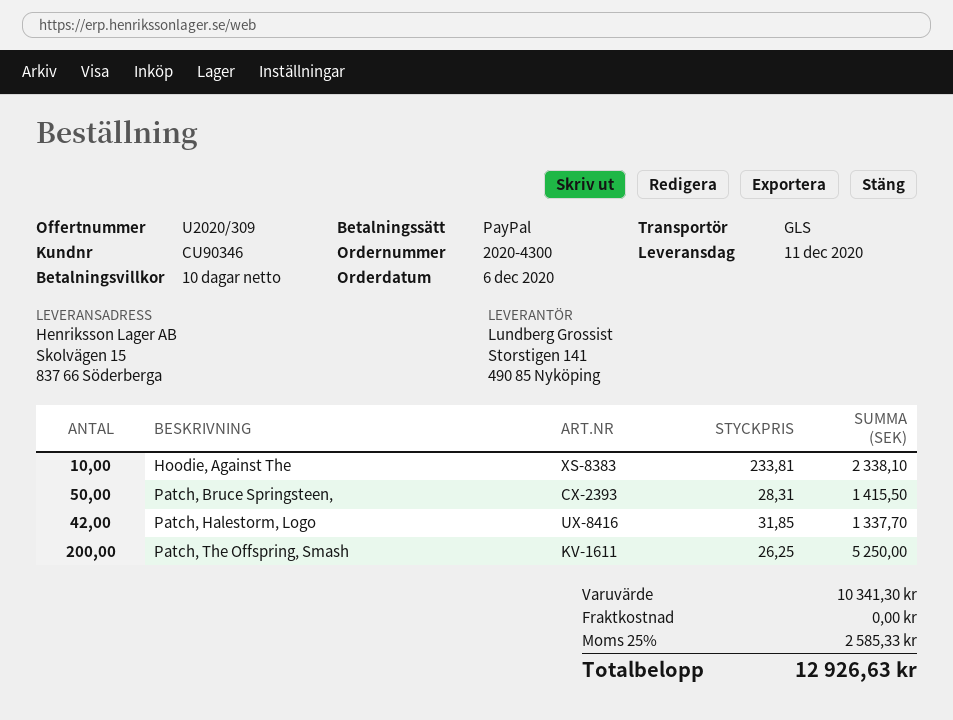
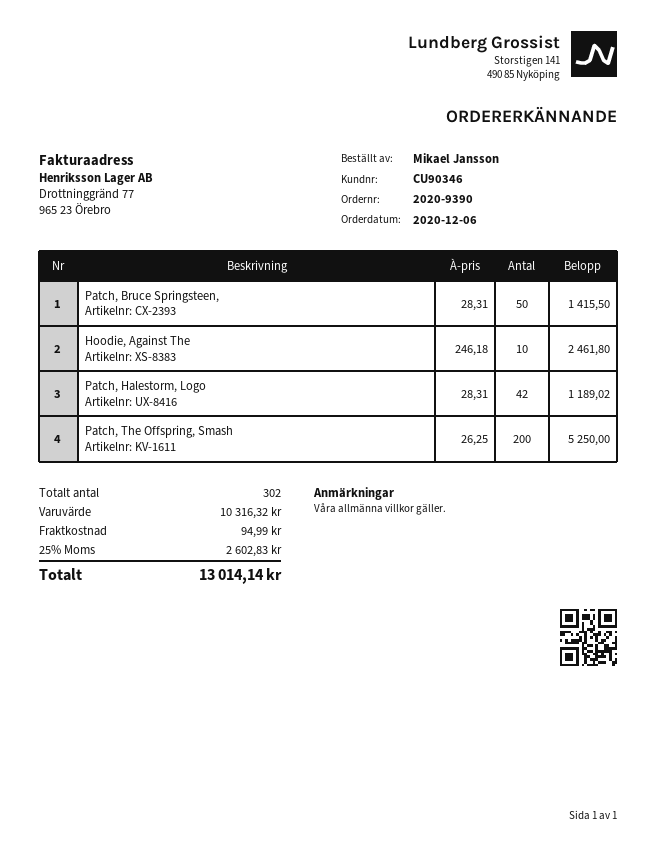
order number: 2020-4300 -> 2020-9390
Hoodie, Against The: 10 x 233.81 = 2338.10 -> 10 x 246.18 = 2461.80
Patch, Halestorm, Logo: 42 x 31.85 = 1337.70 -> 42 x 28.31 = 1189.02
subtotal: 10341.30 -> 10316.32
shipping: 0.00 -> 94.99
tax: 25% = 2585.33 -> 25% = 2602.83
total: 12926.63 -> 13014.14

